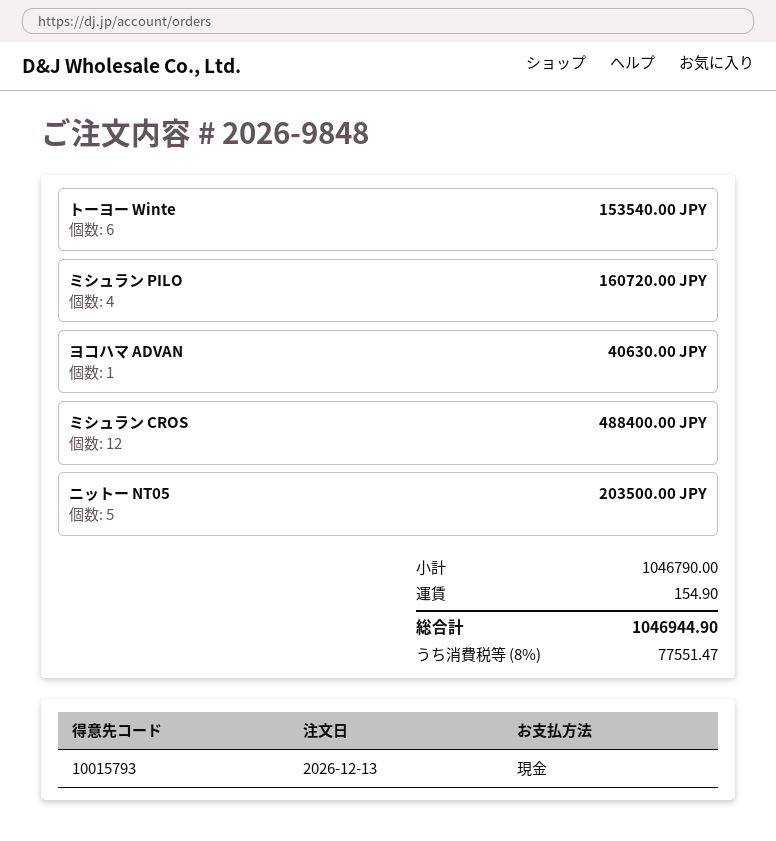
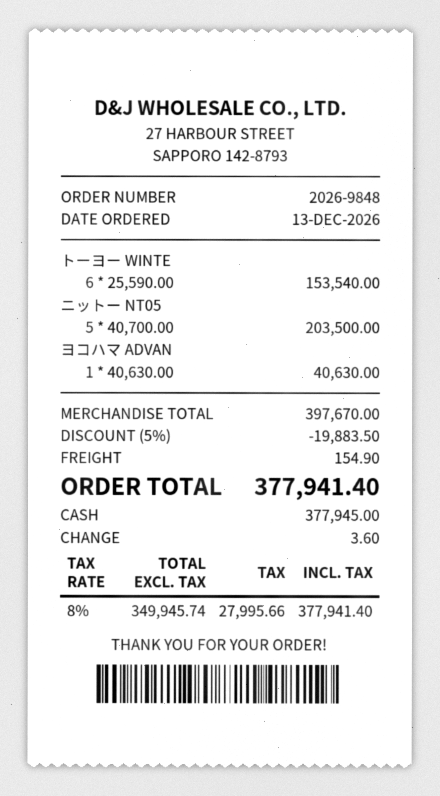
ミシュラン PILO: 4 for 160720.00 -> none
ミシュラン CROS: 12 for 488400.00 -> none
subtotal: 1046790.00 -> 397670.00
discount: none -> 5% = 19883.50
tax: 8% = 77551.47 -> 8% = 27995.66
total: 1046944.90 -> 377941.40

